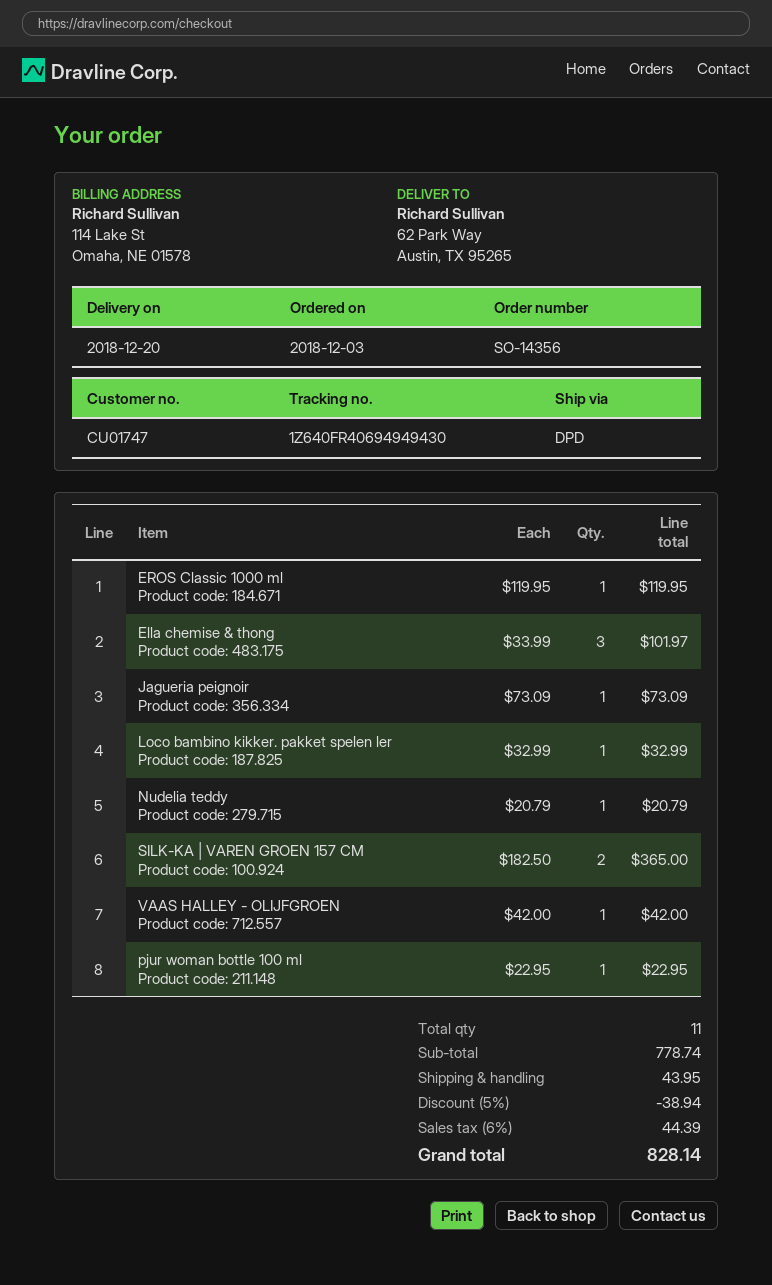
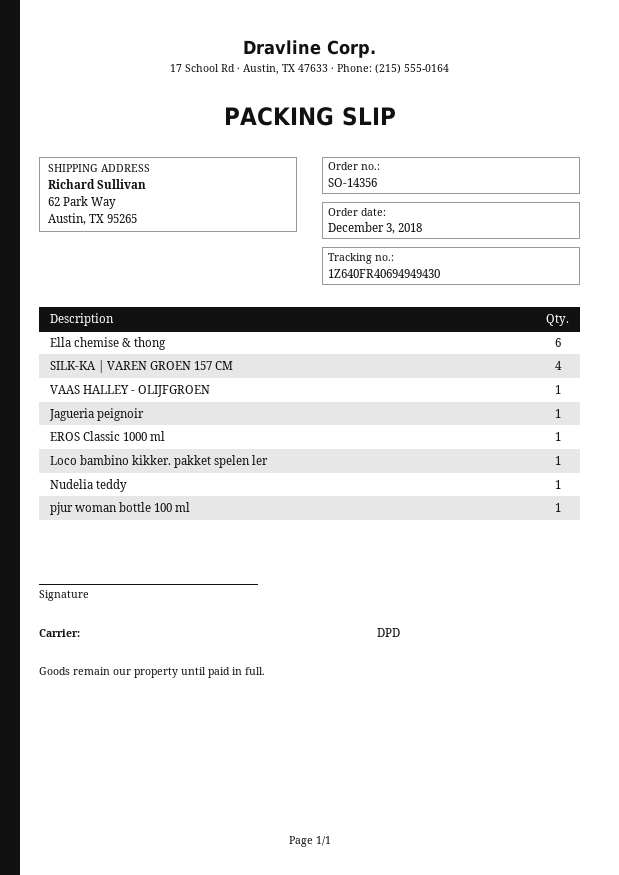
Ella chemise & thong: 3 -> 6
SILK-KA | VAREN GROEN 157 CM: 2 -> 4

